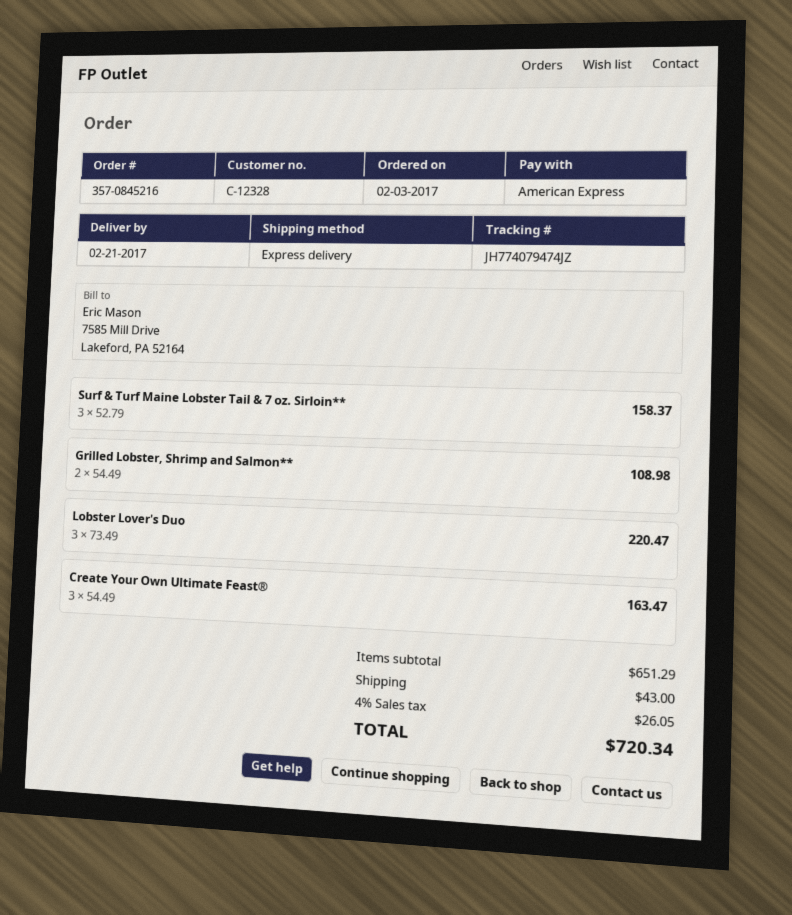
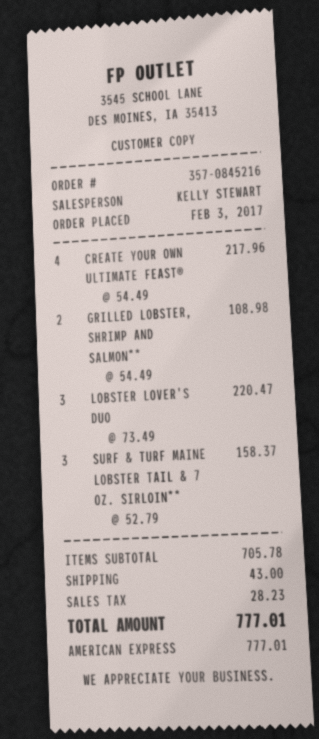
Create Your Own Ultimate Feast®: 3 x 54.49 = 163.47 -> 4 x 54.49 = 217.96
subtotal: 651.29 -> 705.78
tax: 26.05 -> 28.23
total: 720.34 -> 777.01

